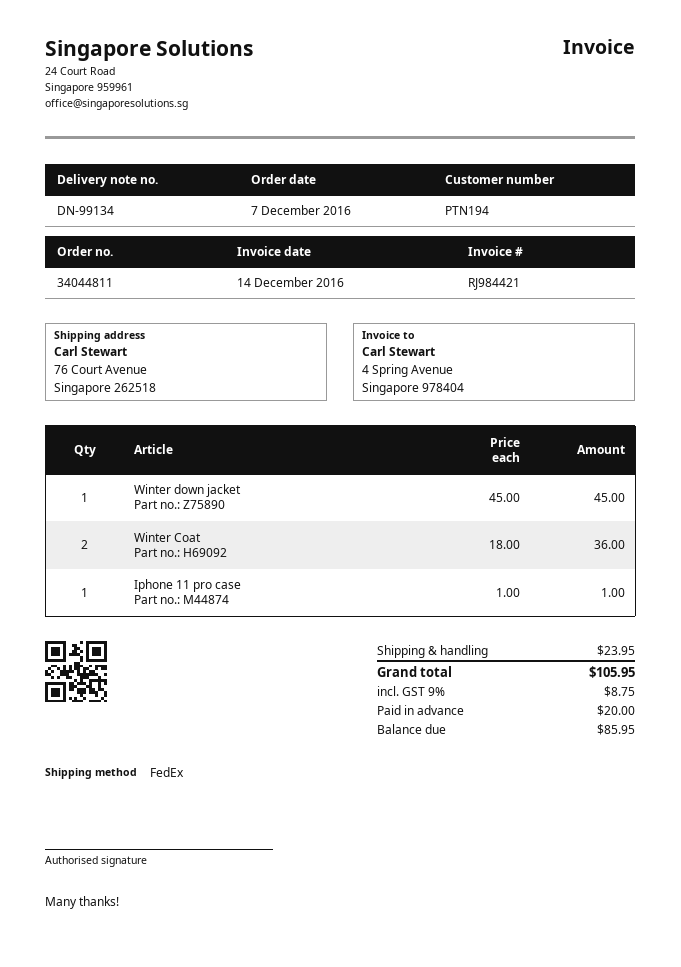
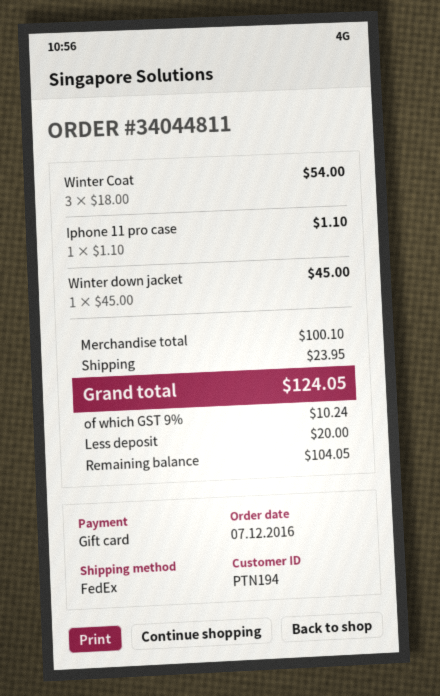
Winter Coat: 2 x 18.00 = 36.00 -> 3 x 18.00 = 54.00
Iphone 11 pro case: 1 x 1.00 = 1.00 -> 1 x 1.10 = 1.10
tax: 9% = 8.75 -> 9% = 10.24
total: 105.95 -> 124.05
balance: 85.95 -> 104.05

